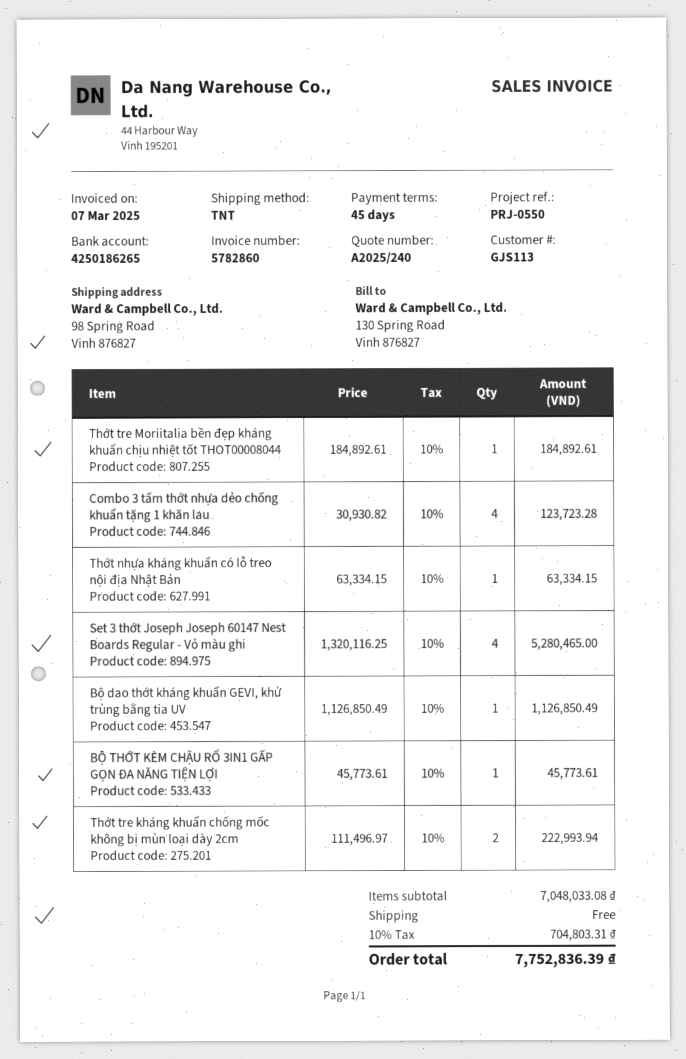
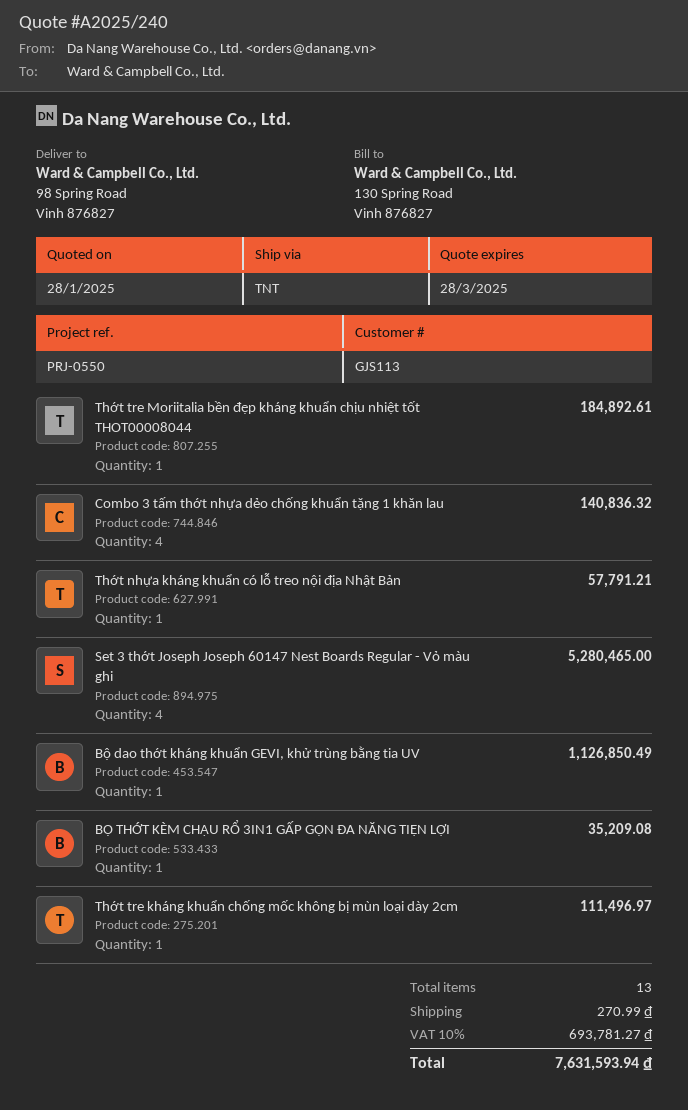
Combo 3 tấm thớt nhựa dẻo chống khuẩn tặng 1 khăn lau: 4 for 123723.28 -> 4 for 140836.32
Thớt nhựa kháng khuẩn có lỗ treo nội địa Nhật Bản: 1 for 63334.15 -> 1 for 57791.21
BỘ THỚT KÈM CHẬU RỔ 3IN1 GẤP GỌN ĐA NĂNG TIỆN LỢI: 1 for 45773.61 -> 1 for 35209.08
Thớt tre kháng khuẩn chống mốc không bị mùn loại dày 2cm: 2 for 222993.94 -> 1 for 111496.97
shipping: 0.00 -> 270.99
tax: 10% = 704803.31 -> 10% = 693781.27
total: 7752836.39 -> 7631593.94

